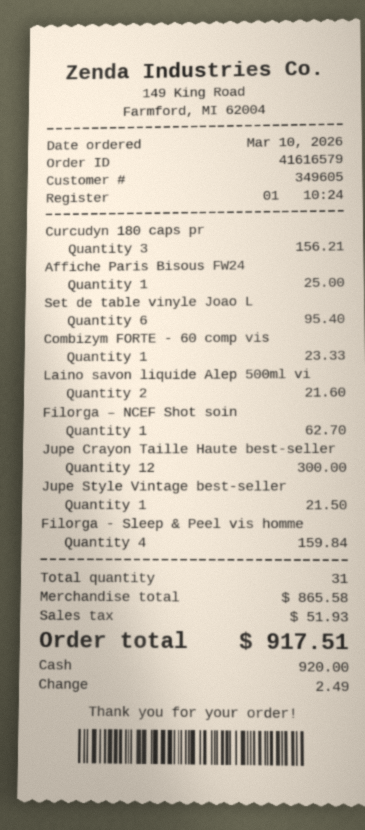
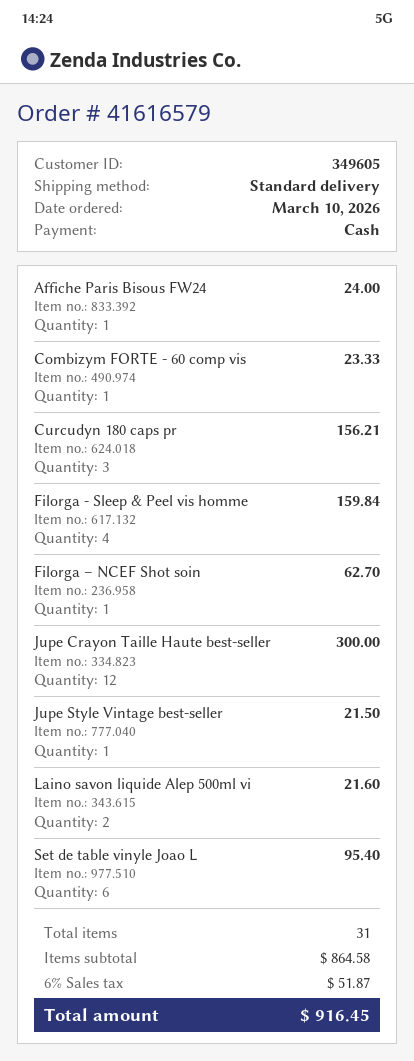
Affiche Paris Bisous FW24: 1 for 25.00 -> 1 for 24.00
subtotal: 865.58 -> 864.58
tax: 51.93 -> 51.87
total: 917.51 -> 916.45

